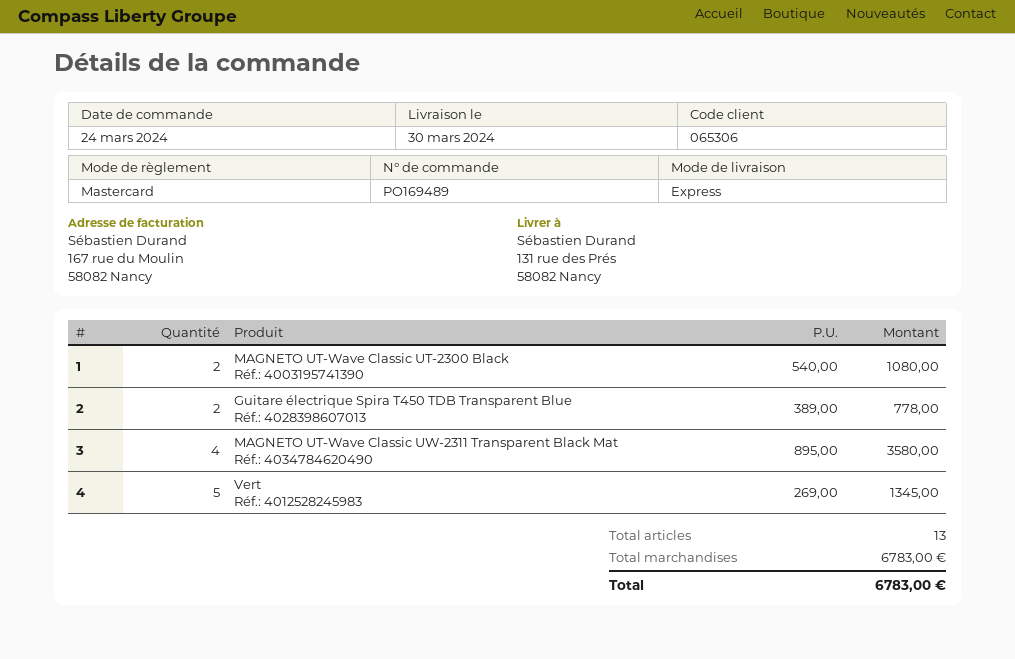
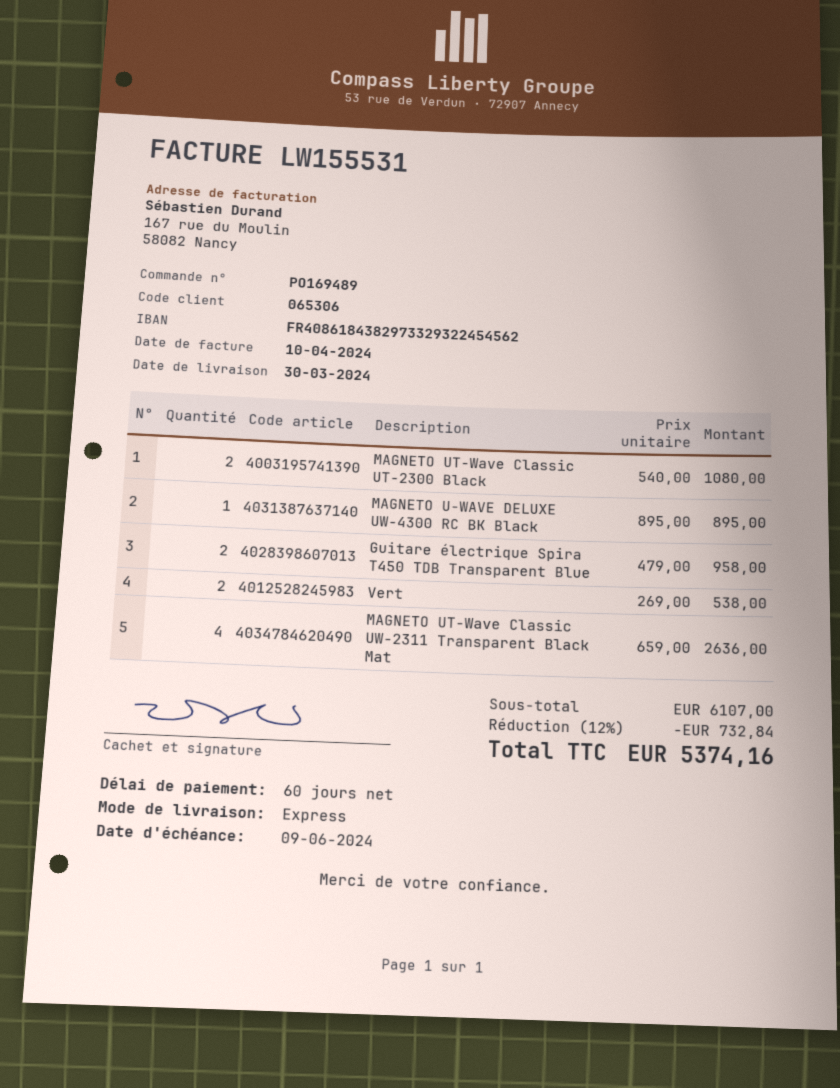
Guitare électrique Spira T450 TDB Transparent Blue: 2 x 389.00 = 778.00 -> 2 x 479.00 = 958.00
MAGNETO UT-Wave Classic UW-2311 Transparent Black Mat: 4 x 895.00 = 3580.00 -> 4 x 659.00 = 2636.00
Vert: 5 x 269.00 = 1345.00 -> 2 x 269.00 = 538.00
MAGNETO U-WAVE DELUXE UW-4300 RC BK Black: none -> 1 x 895.00 = 895.00
subtotal: 6783.00 -> 6107.00
discount: none -> 12% = 732.84
total: 6783.00 -> 5374.16

